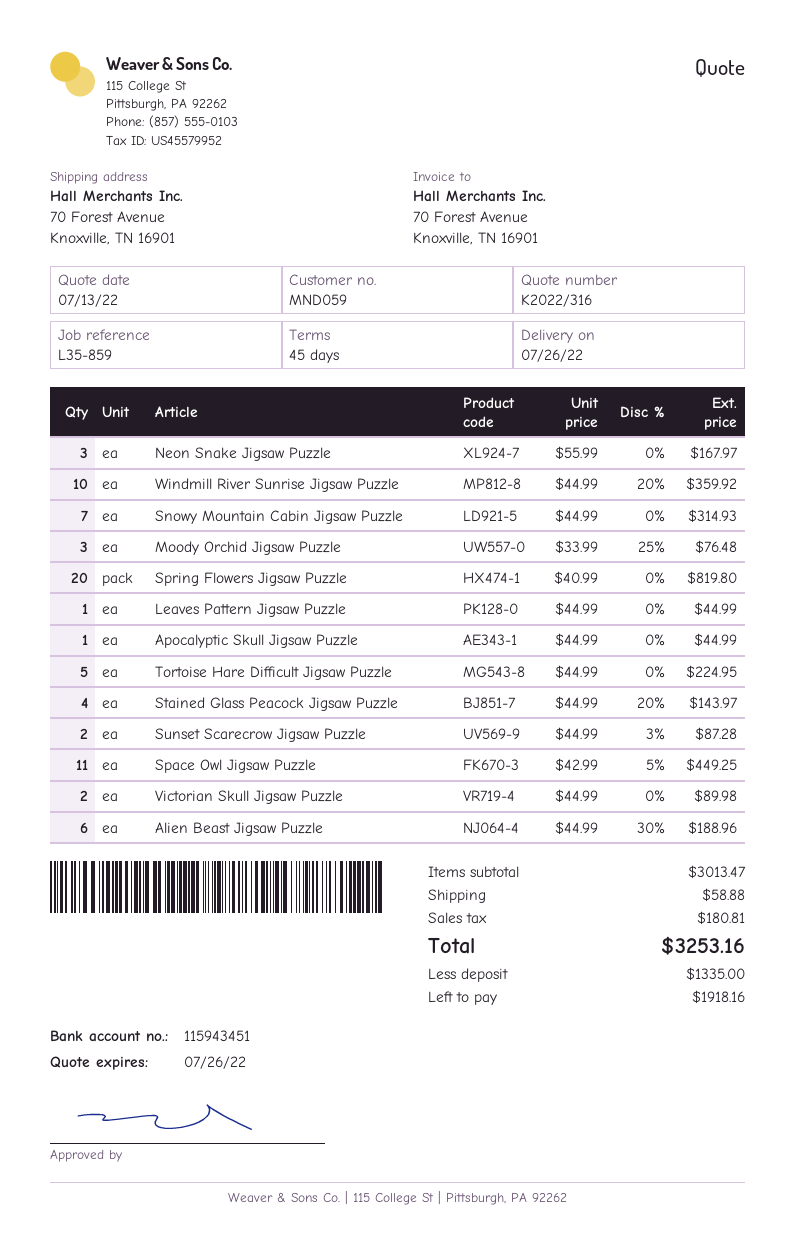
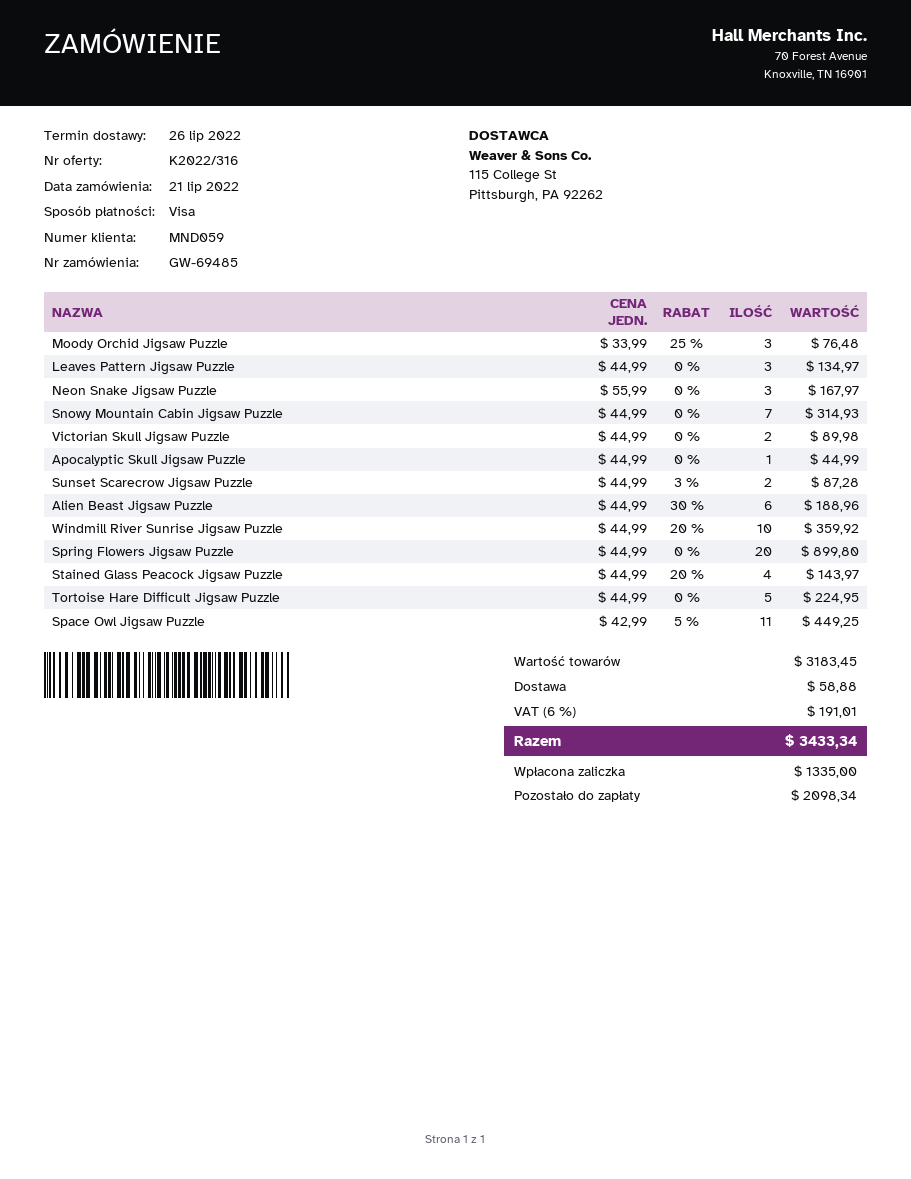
Spring Flowers Jigsaw Puzzle: 20 x 40.99 = 819.80 -> 20 x 44.99 = 899.80
Leaves Pattern Jigsaw Puzzle: 1 x 44.99 = 44.99 -> 3 x 44.99 = 134.97
subtotal: 3013.47 -> 3183.45
tax: 180.81 -> 191.01
total: 3253.16 -> 3433.34
balance: 1918.16 -> 2098.34

